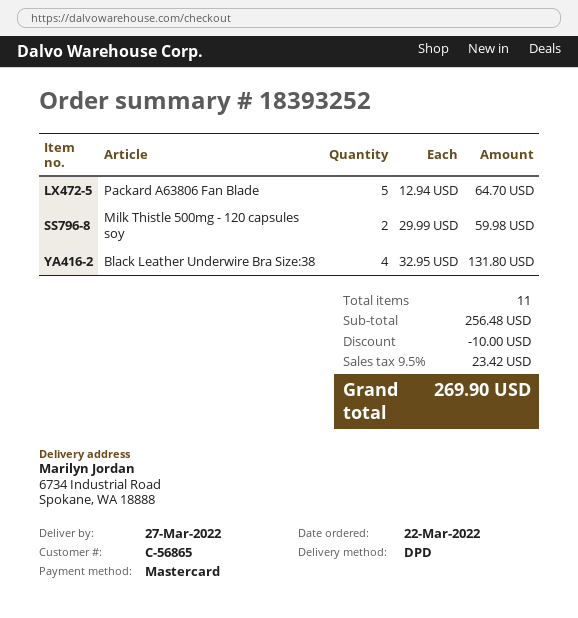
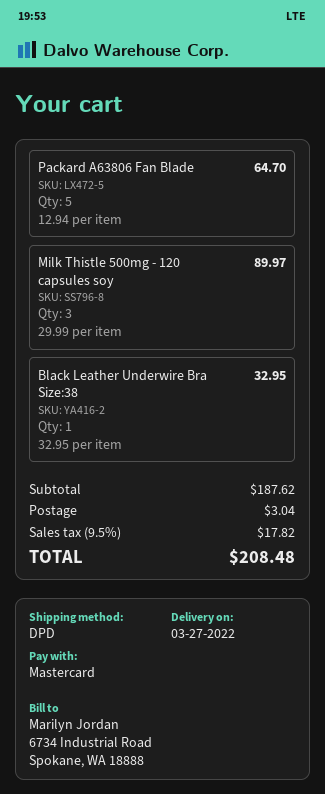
Milk Thistle 500mg - 120 capsules soy: 2 x 29.99 = 59.98 -> 3 x 29.99 = 89.97
Black Leather Underwire Bra Size:38: 4 x 32.95 = 131.80 -> 1 x 32.95 = 32.95
subtotal: 256.48 -> 187.62
discount: 10.00 -> none
shipping: none -> 3.04
tax: 9.5% = 23.42 -> 9.5% = 17.82
total: 269.90 -> 208.48

